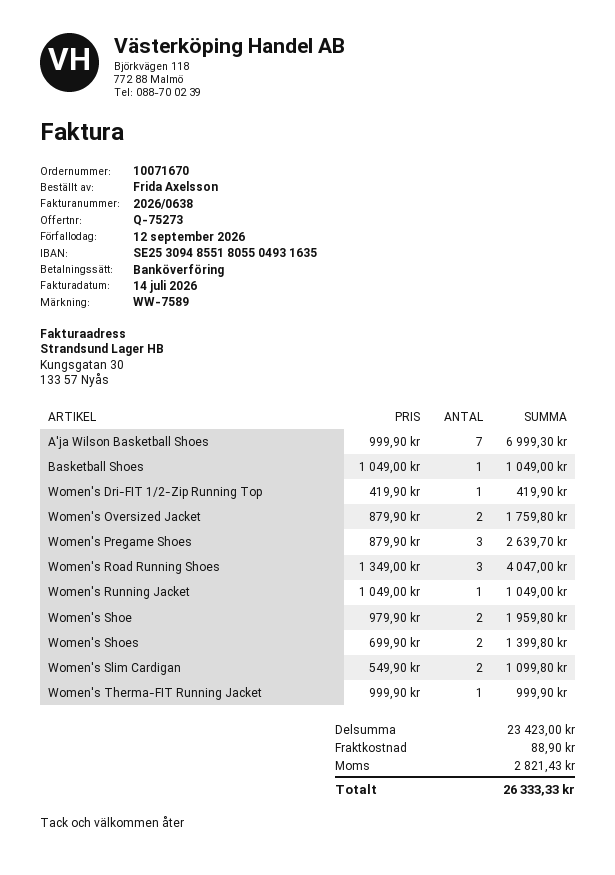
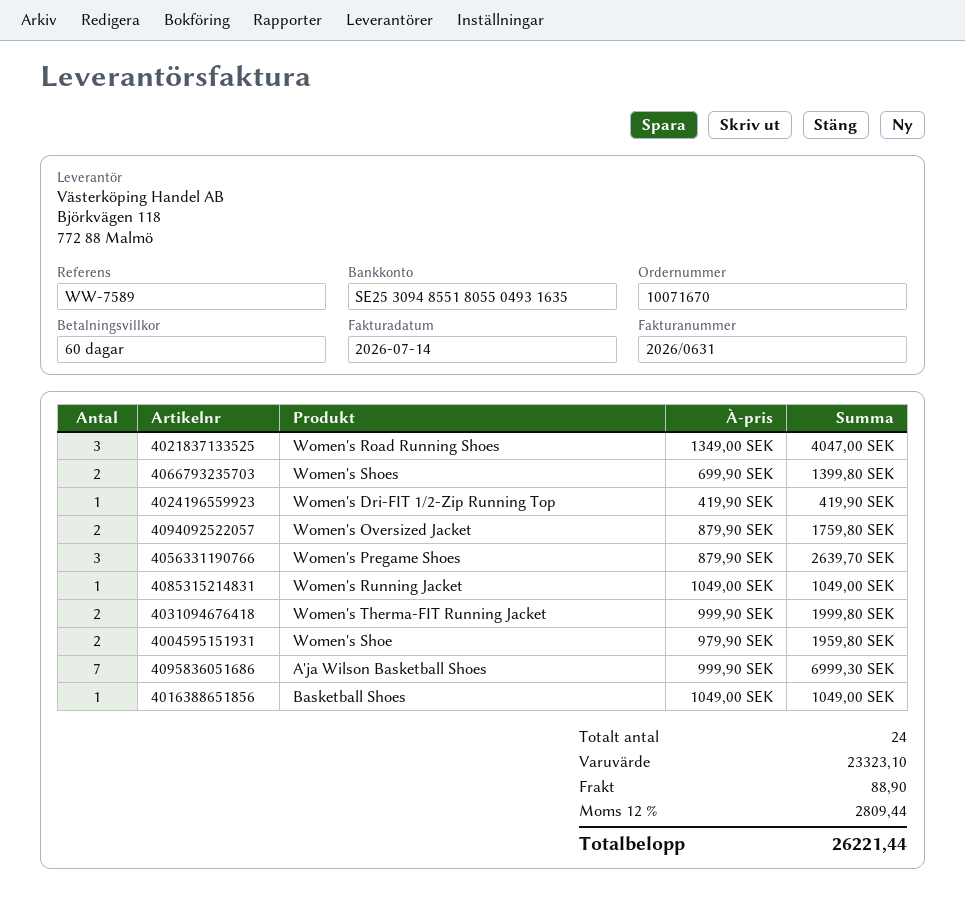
invoice number: 2026/0638 -> 2026/0631
Women's Slim Cardigan: 2 x 549.90 = 1099.80 -> none
Women's Therma-FIT Running Jacket: 1 x 999.90 = 999.90 -> 2 x 999.90 = 1999.80
subtotal: 23423.00 -> 23323.10
tax: 2821.43 -> 2809.44
total: 26333.33 -> 26221.44

